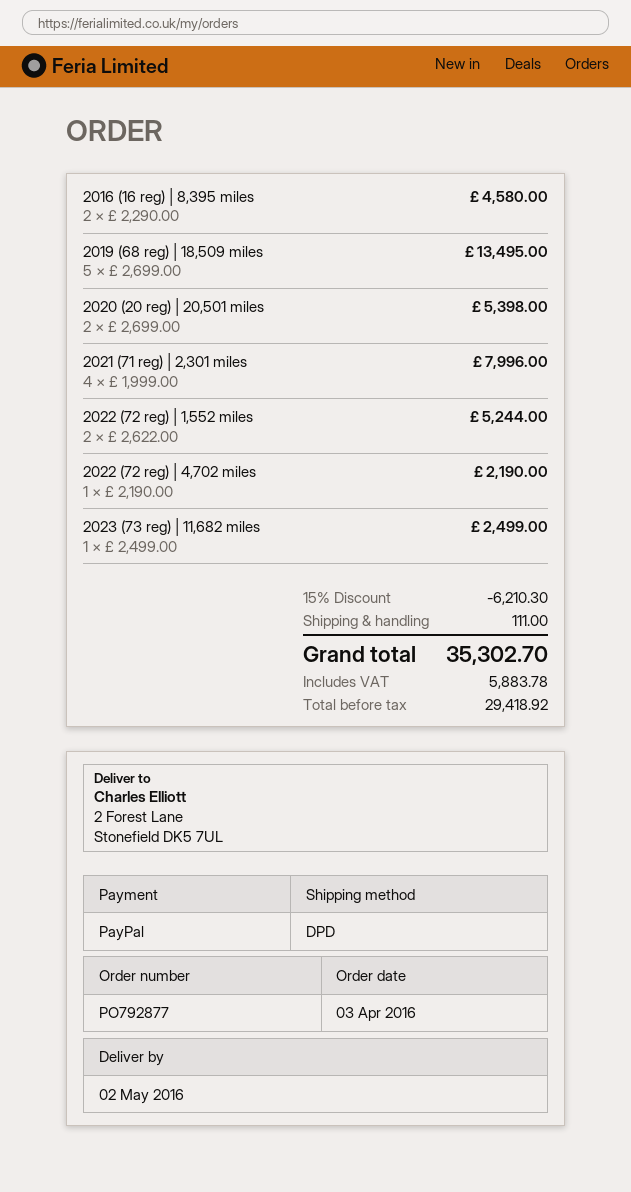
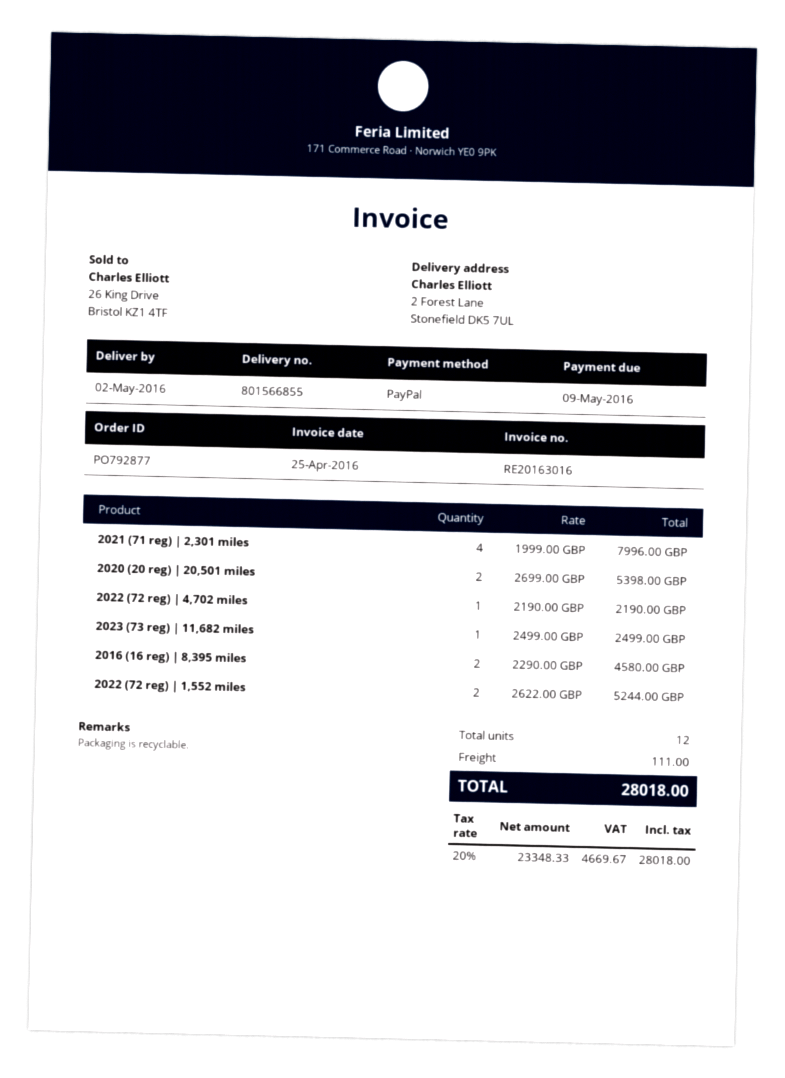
2019 (68 reg) | 18,509 miles: 5 x 2699.00 = 13495.00 -> none
discount: 15% = 6210.30 -> none
net: 29418.92 -> 23348.33
tax: 5883.78 -> 4669.67
total: 35302.70 -> 28018.00

